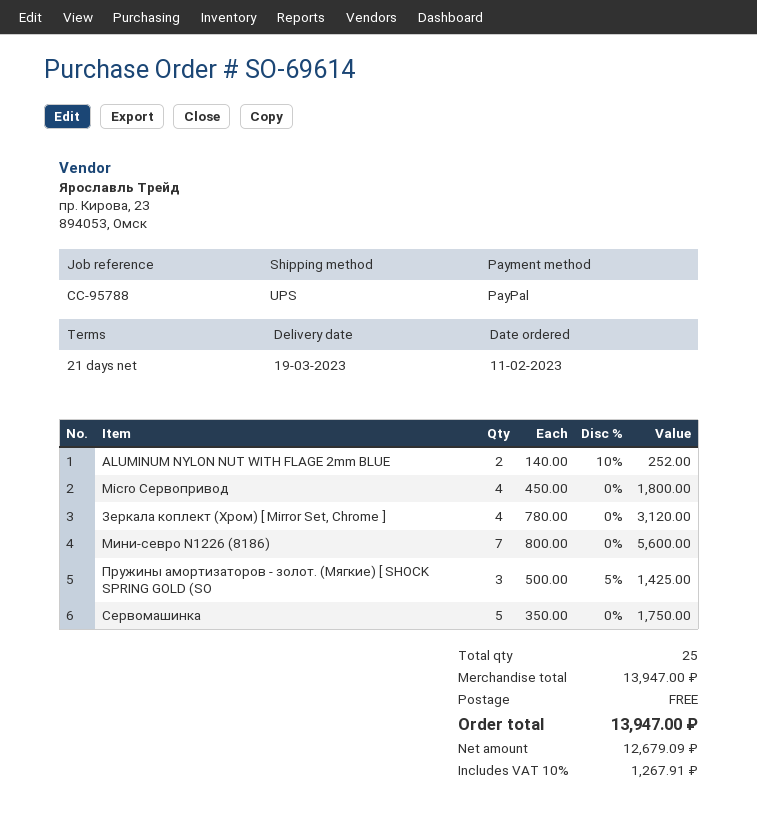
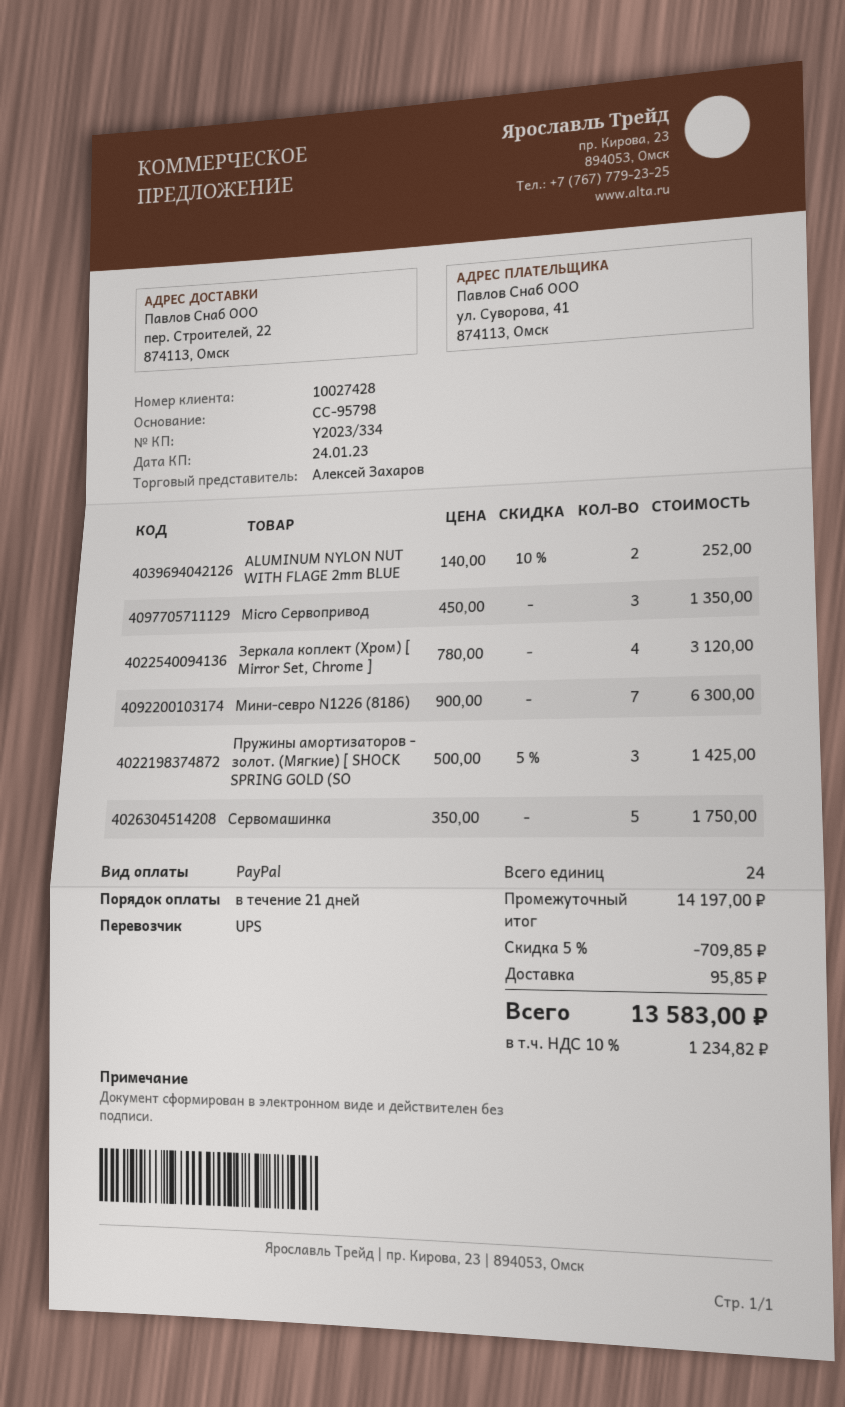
reference: CC-95788 -> CC-95798
Micro Сервопривод: 4 x 450.00 = 1800.00 -> 3 x 450.00 = 1350.00
Мини-севро N1226 (8186): 7 x 800.00 = 5600.00 -> 7 x 900.00 = 6300.00
total quantity: 25 -> 24
subtotal: 13947.00 -> 14197.00
discount: none -> 5% = 709.85
shipping: 0.00 -> 95.85
tax: 10% = 1267.91 -> 10% = 1234.82
total: 13947.00 -> 13583.00

